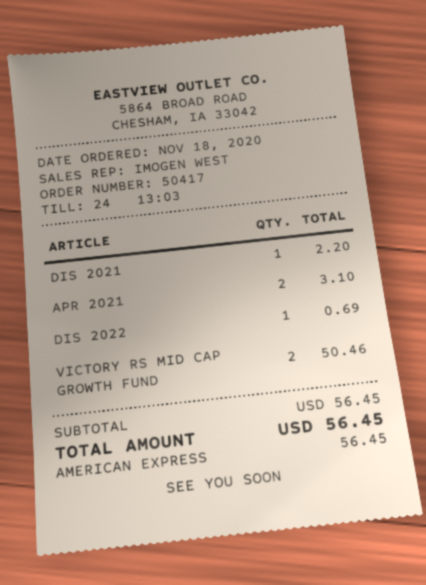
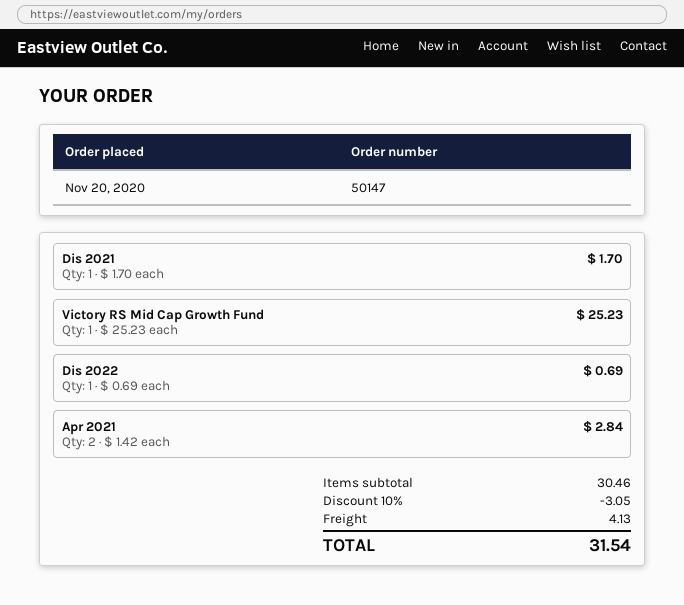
order number: 50417 -> 50147
order date: 2020-11-18 -> 2020-11-20
DIS 2021: 1 for 2.20 -> 1 for 1.70
APR 2021: 2 for 3.10 -> 2 for 2.84
VICTORY RS MID CAP GROWTH FUND: 2 for 50.46 -> 1 for 25.23
subtotal: 56.45 -> 30.46
discount: none -> 10% = 3.05
shipping: none -> 4.13
total: 56.45 -> 31.54

